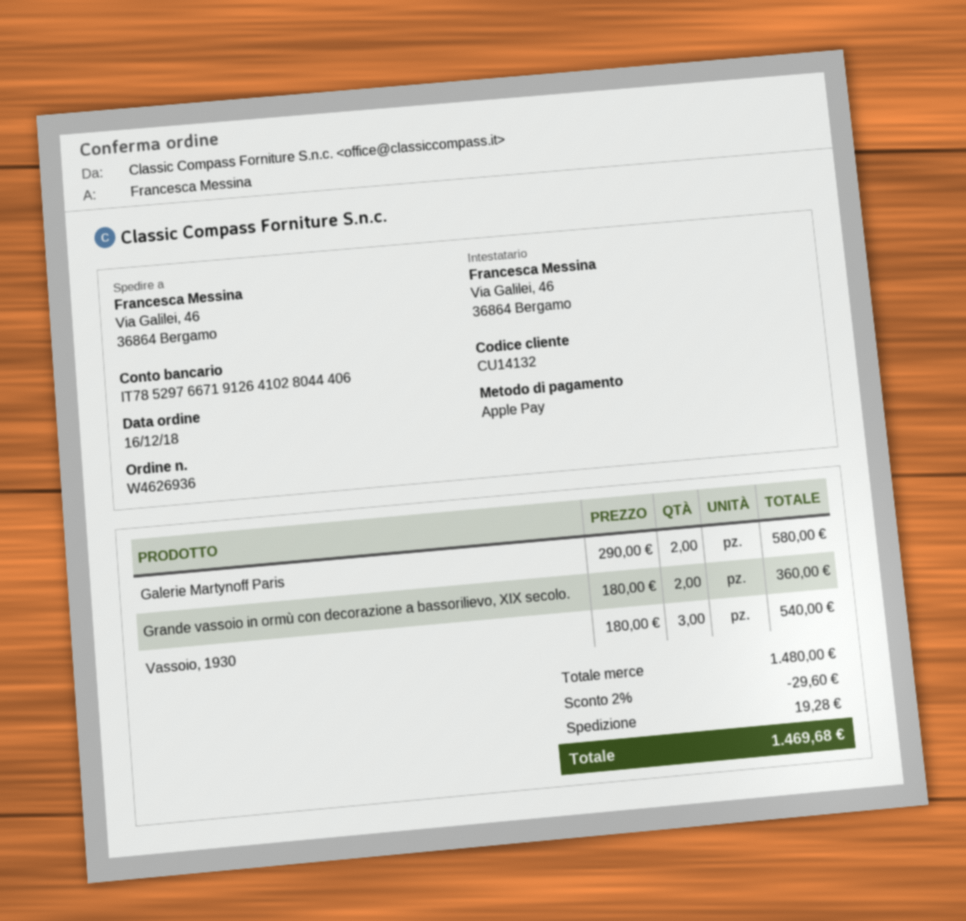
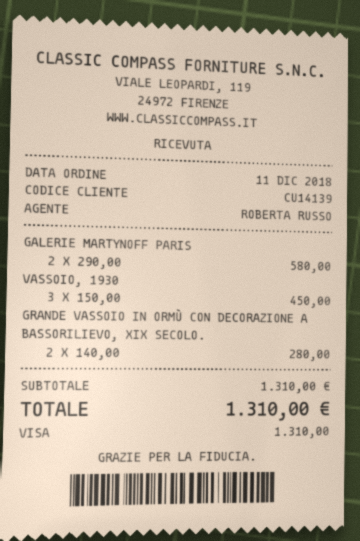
order date: 2018-12-16 -> 2018-12-11
customer number: CU14132 -> CU14139
payment method: Apple Pay -> Visa
Grande vassoio in ormù con decorazione a bassorilievo, XIX secolo.: 2 x 180.00 = 360.00 -> 2 x 140.00 = 280.00
Vassoio, 1930: 3 x 180.00 = 540.00 -> 3 x 150.00 = 450.00
subtotal: 1480.00 -> 1310.00
discount: 2% = 29.60 -> none
shipping: 19.28 -> none
total: 1469.68 -> 1310.00

